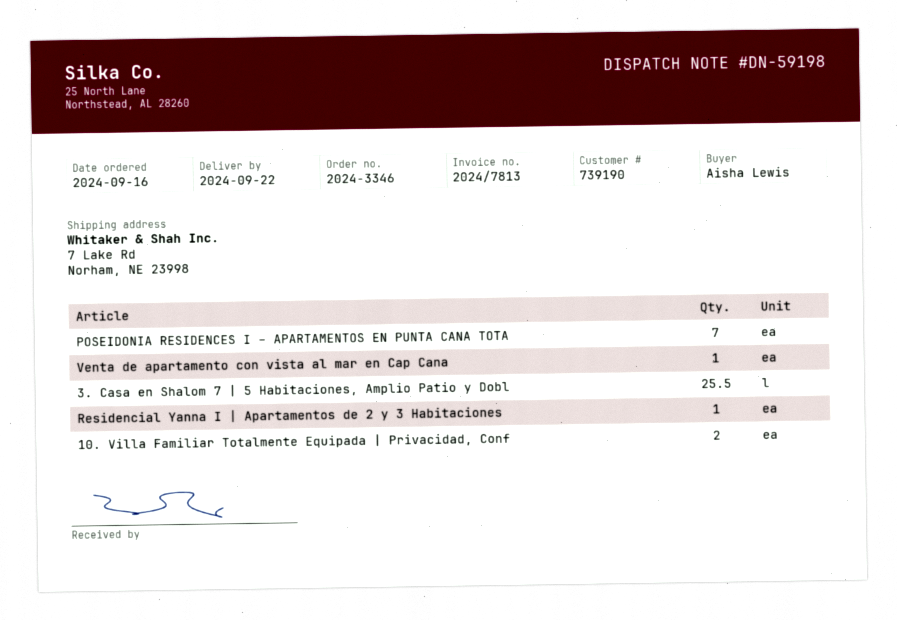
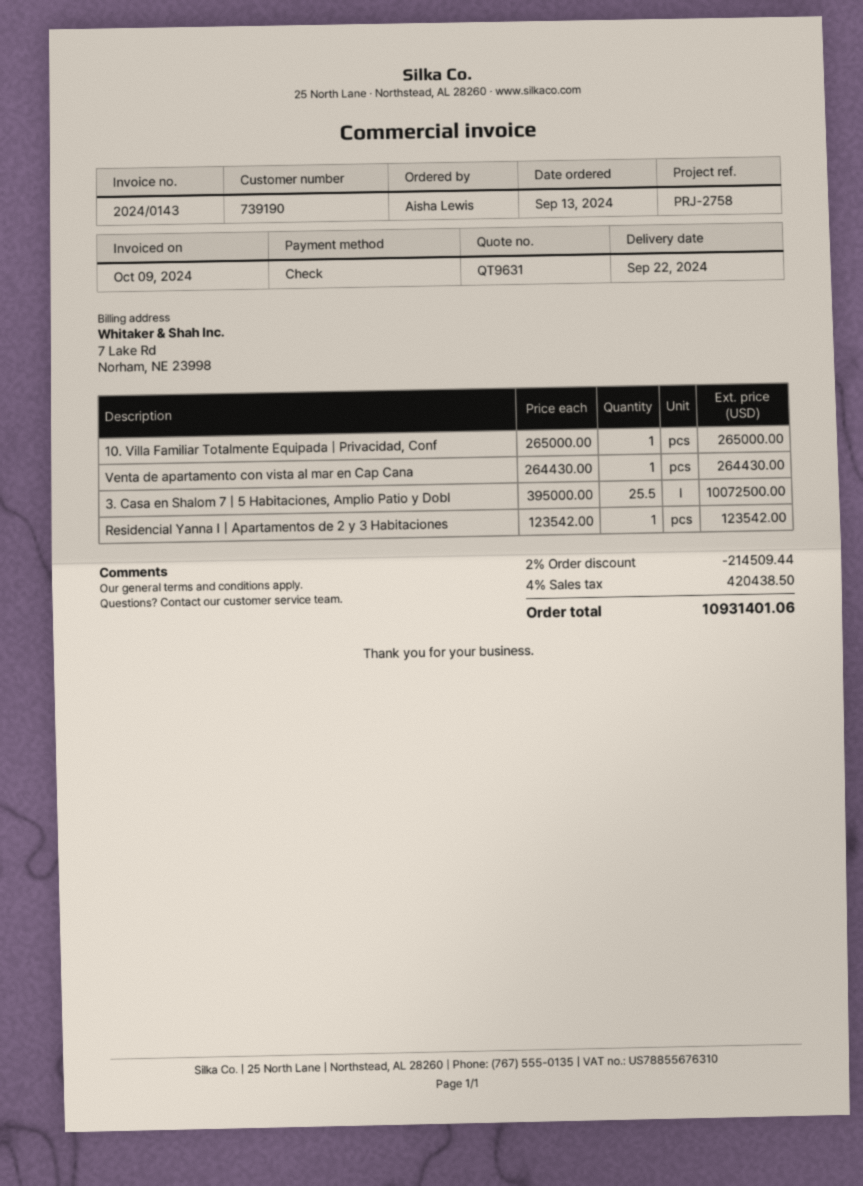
order date: 2024-09-16 -> 2024-09-13
invoice number: 2024/7813 -> 2024/0143
POSEIDONIA RESIDENCES I – APARTAMENTOS EN PUNTA CANA TOTA: 7 -> none
10. Villa Familiar Totalmente Equipada | Privacidad, Conf: 2 -> 1

